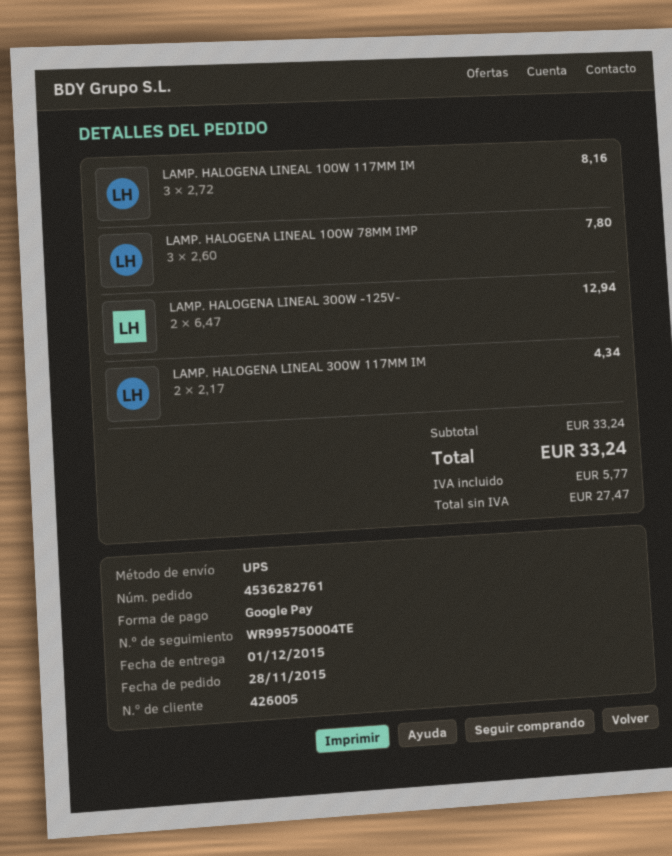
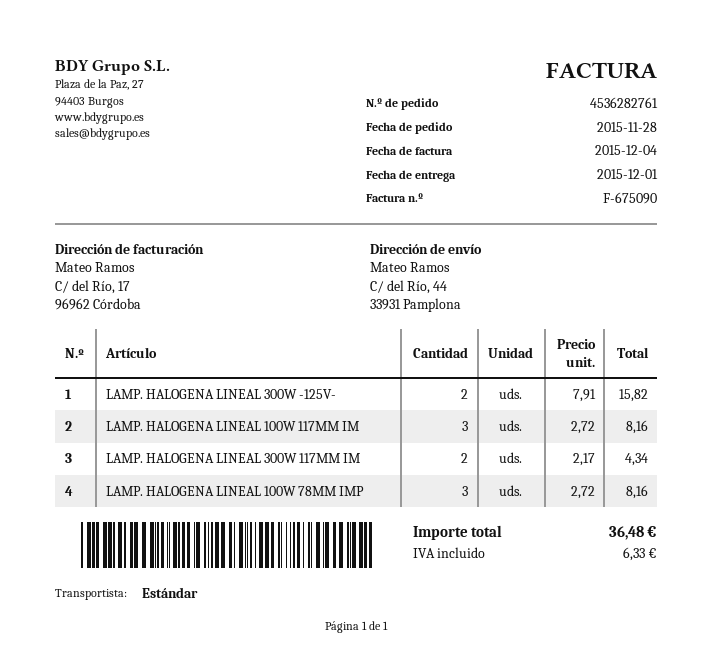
shipping method: UPS -> standard
LAMP. HALOGENA LINEAL 100W 78MM IMP: 3 x 2.60 = 7.80 -> 3 x 2.72 = 8.16
LAMP. HALOGENA LINEAL 300W -125V-: 2 x 6.47 = 12.94 -> 2 x 7.91 = 15.82
tax: 5.77 -> 6.33
total: 33.24 -> 36.48

